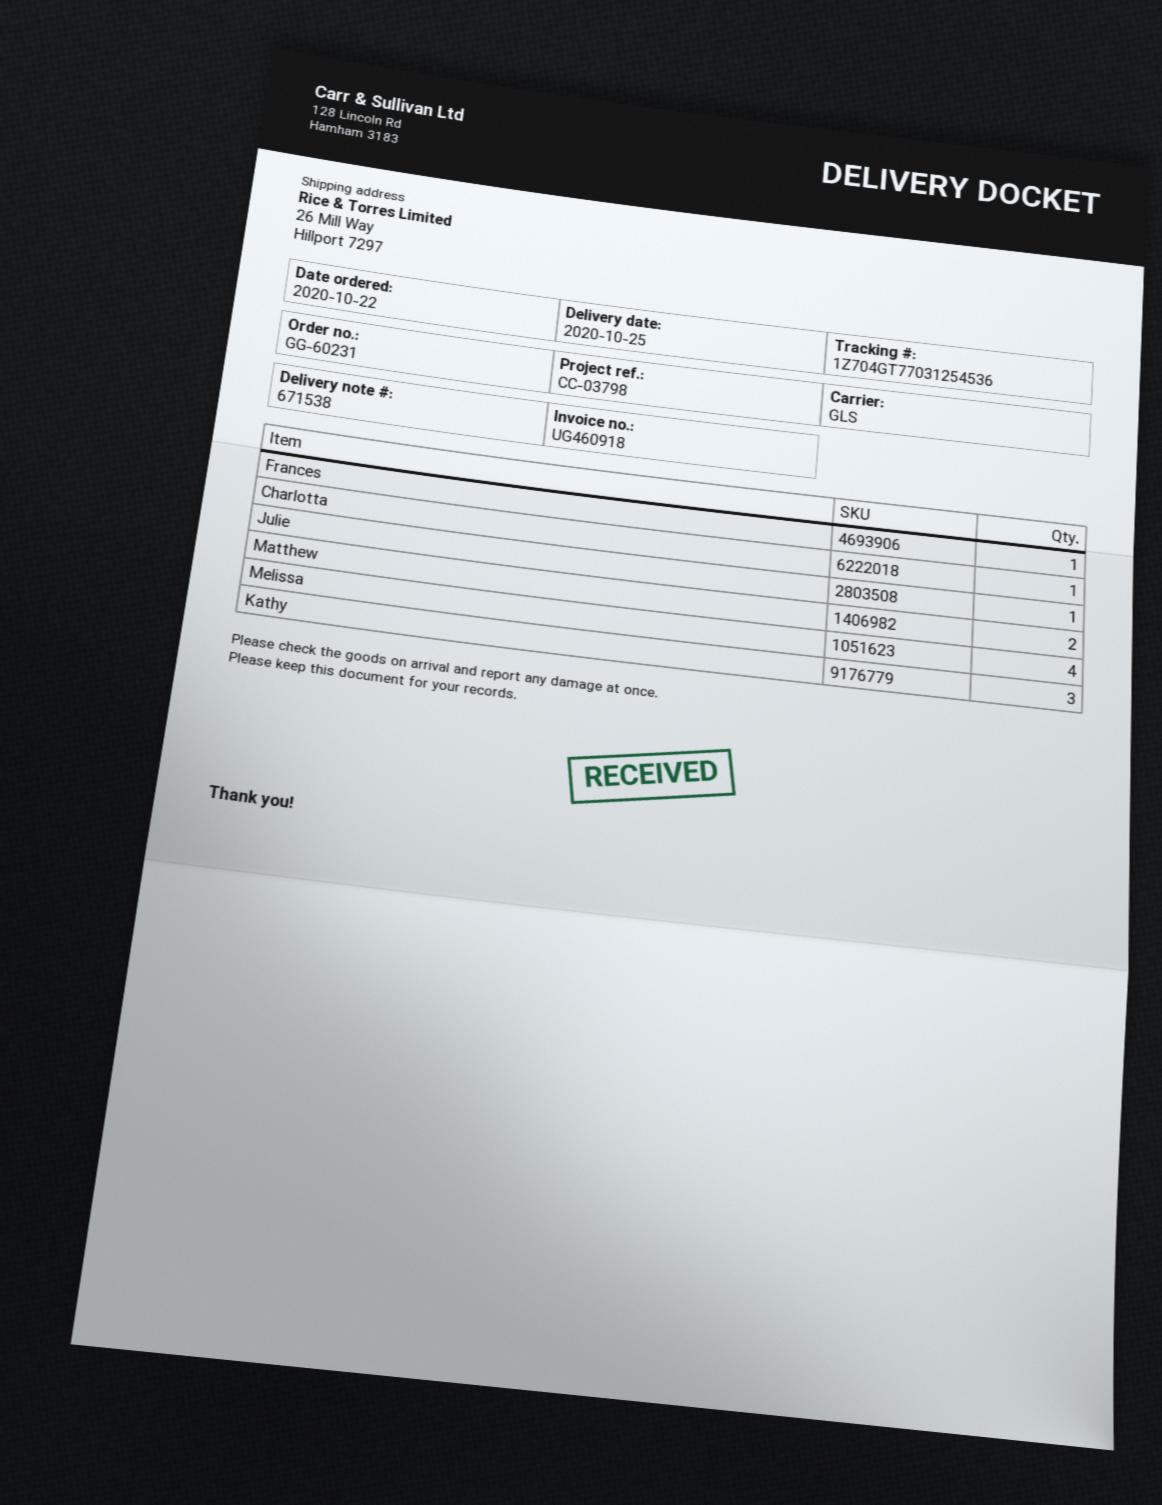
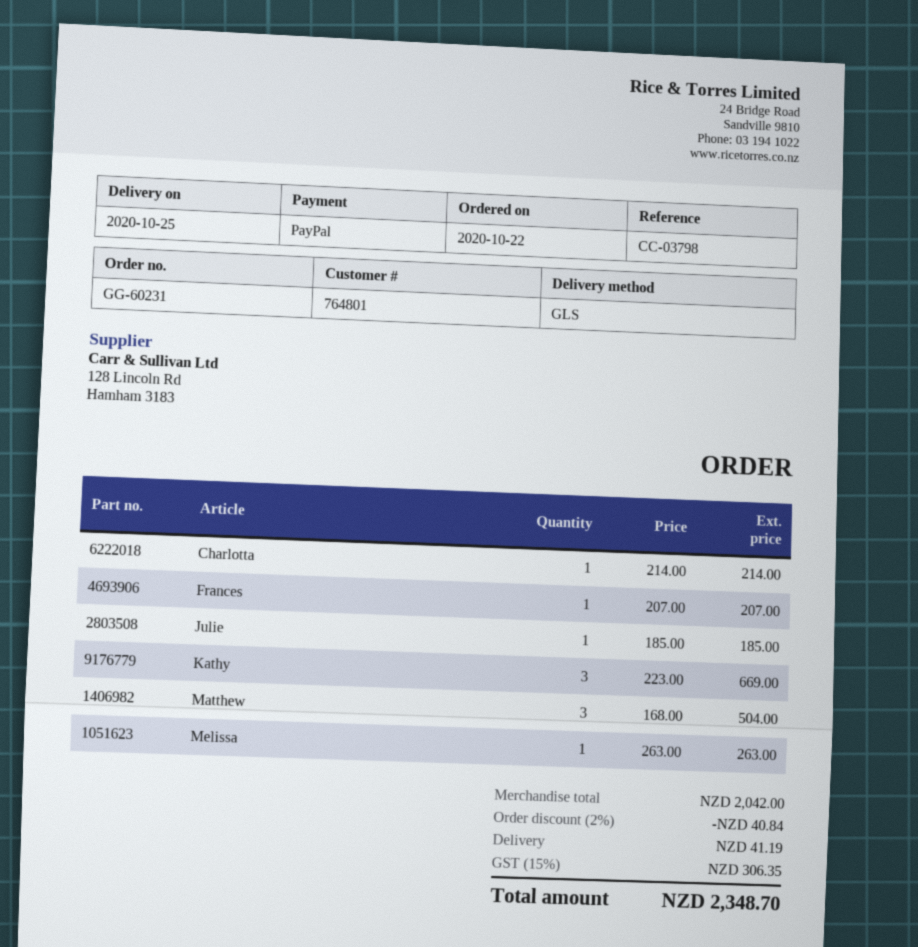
Matthew: 2 -> 3
Melissa: 4 -> 1

